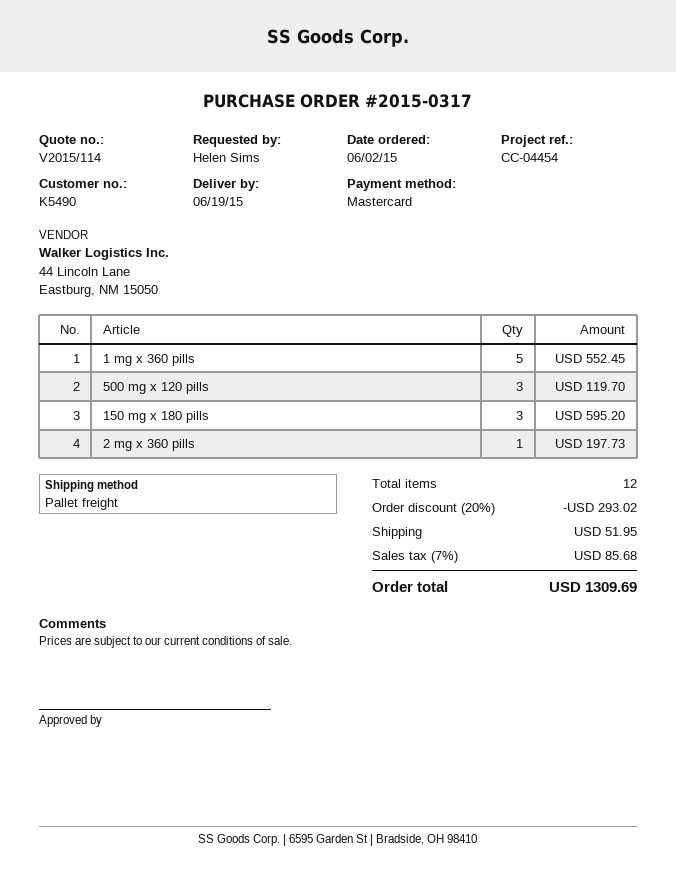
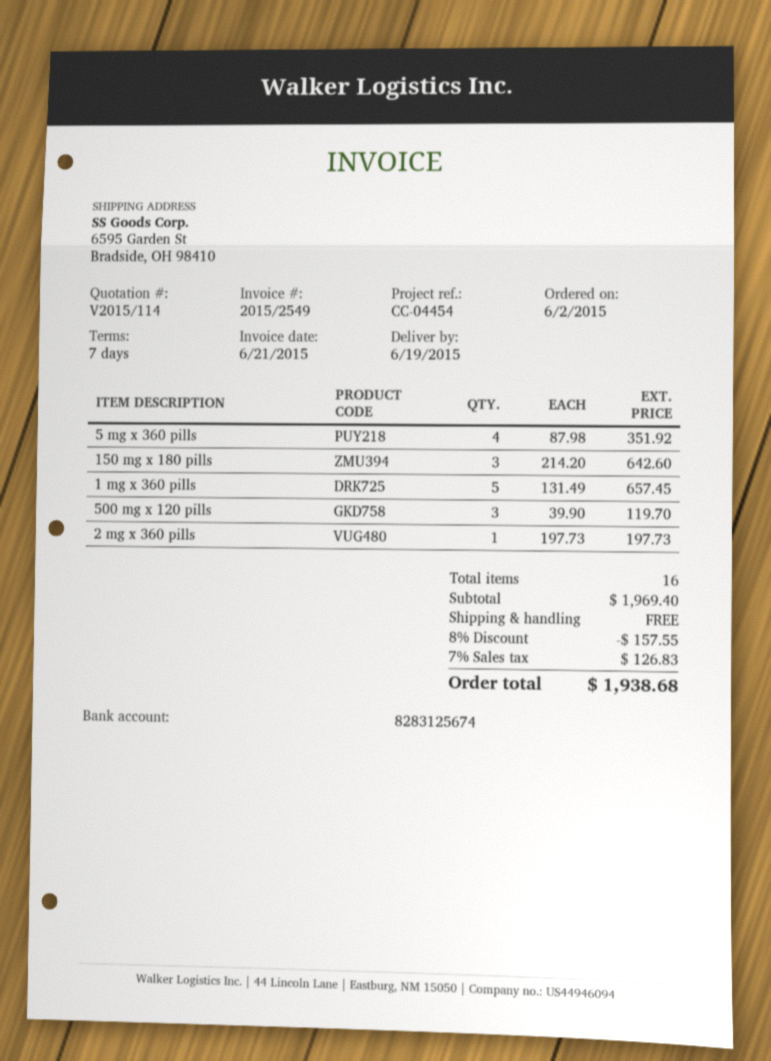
1 mg x 360 pills: 5 for 552.45 -> 5 for 657.45
150 mg x 180 pills: 3 for 595.20 -> 3 for 642.60
5 mg x 360 pills: none -> 4 for 351.92
total quantity: 12 -> 16
discount: 20% = 293.02 -> 8% = 157.55
shipping: 51.95 -> 0.00
tax: 7% = 85.68 -> 7% = 126.83
total: 1309.69 -> 1938.68

